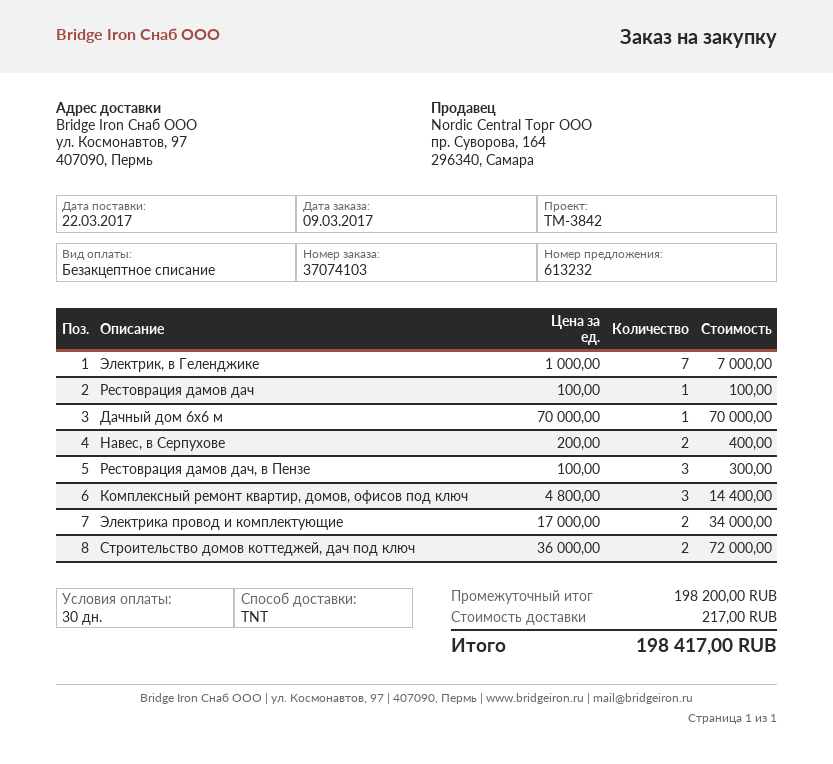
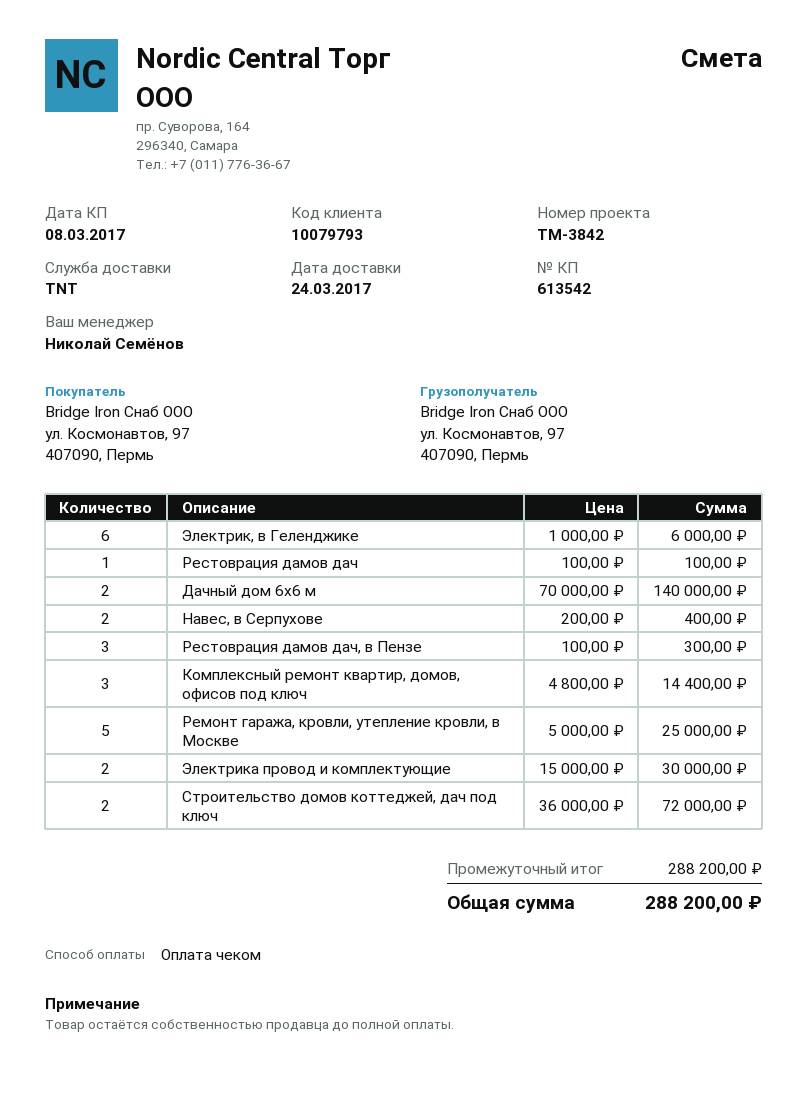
quote number: 613232 -> 613542
delivery date: 2017-03-22 -> 2017-03-24
payment method: direct debit -> cheque
Электрик, в Геленджике: 7 x 1000.00 = 7000.00 -> 6 x 1000.00 = 6000.00
Дачный дом 6х6 м: 1 x 70000.00 = 70000.00 -> 2 x 70000.00 = 140000.00
Электрика провод и комплектующие: 2 x 17000.00 = 34000.00 -> 2 x 15000.00 = 30000.00
Ремонт гаража, кровли, утепление кровли, в Москве: none -> 5 x 5000.00 = 25000.00
subtotal: 198200.00 -> 288200.00
shipping: 217.00 -> none
total: 198417.00 -> 288200.00

